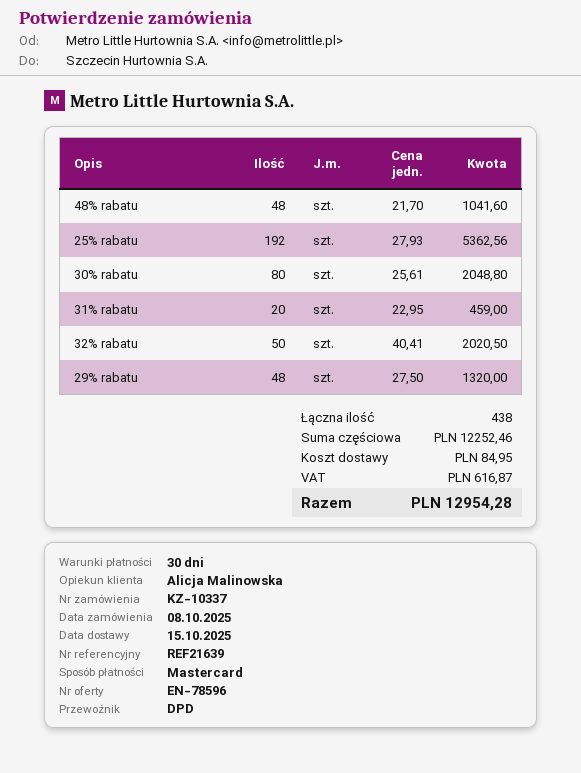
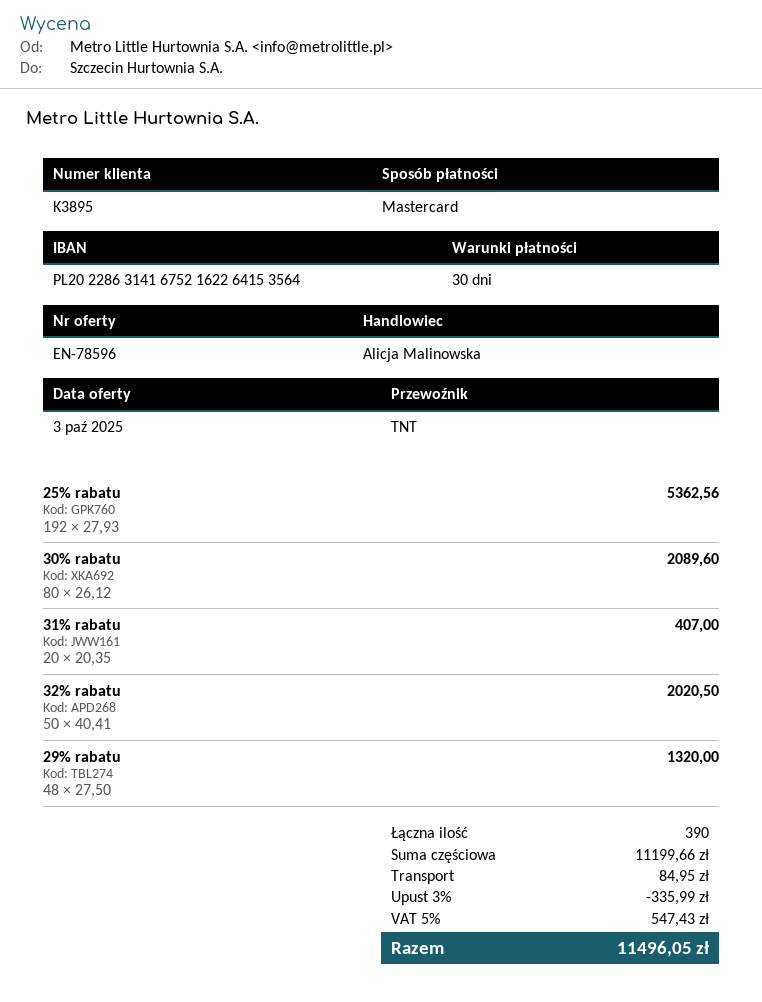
shipping method: DPD -> TNT
48% rabatu: 48 x 21.70 = 1041.60 -> none
30% rabatu: 80 x 25.61 = 2048.80 -> 80 x 26.12 = 2089.60
31% rabatu: 20 x 22.95 = 459.00 -> 20 x 20.35 = 407.00
total quantity: 438 -> 390
subtotal: 12252.46 -> 11199.66
discount: none -> 3% = 335.99
tax: 616.87 -> 547.43
total: 12954.28 -> 11496.05

